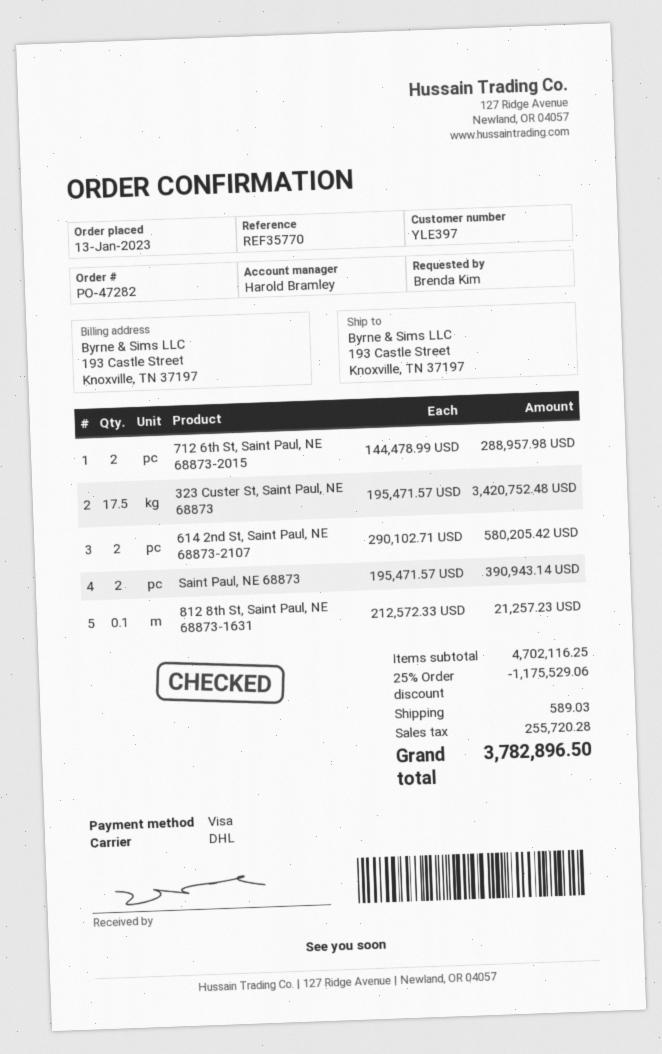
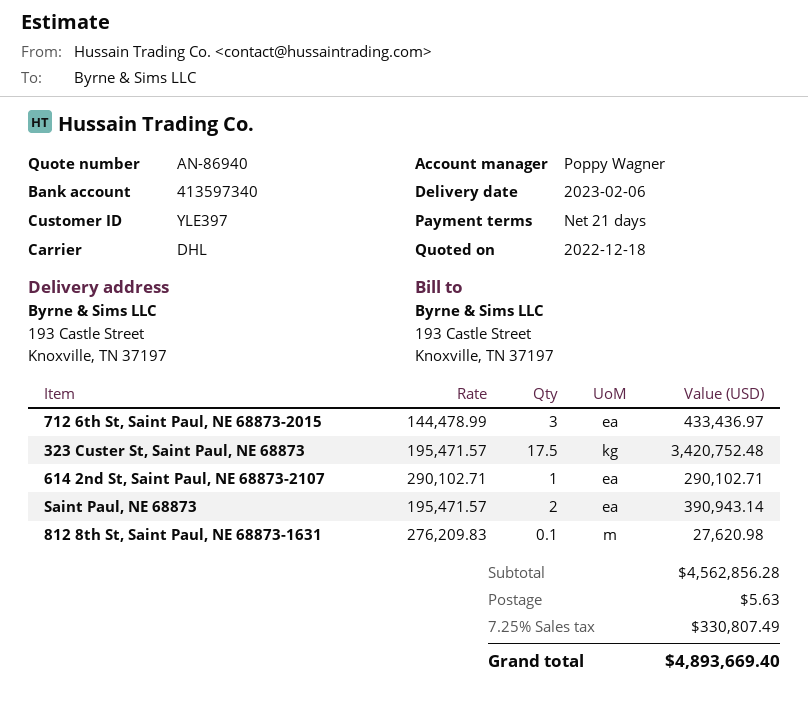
sales rep: Harold Bramley -> Poppy Wagner
712 6th St, Saint Paul, NE 68873-2015: 2 x 144478.99 = 288957.98 -> 3 x 144478.99 = 433436.97
614 2nd St, Saint Paul, NE 68873-2107: 2 x 290102.71 = 580205.42 -> 1 x 290102.71 = 290102.71
812 8th St, Saint Paul, NE 68873-1631: 0.1 x 212572.33 = 21257.23 -> 0.1 x 276209.83 = 27620.98
subtotal: 4702116.25 -> 4562856.28
discount: 25% = 1175529.06 -> none
shipping: 589.03 -> 5.63
tax: 255720.28 -> 330807.49
total: 3782896.50 -> 4893669.40

